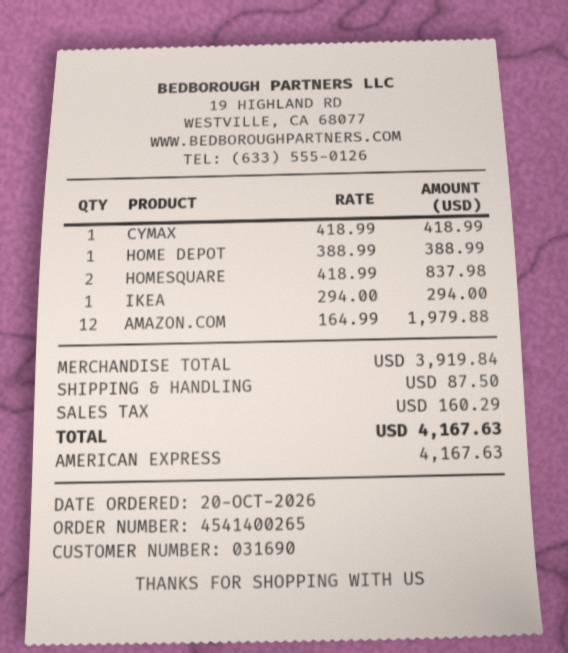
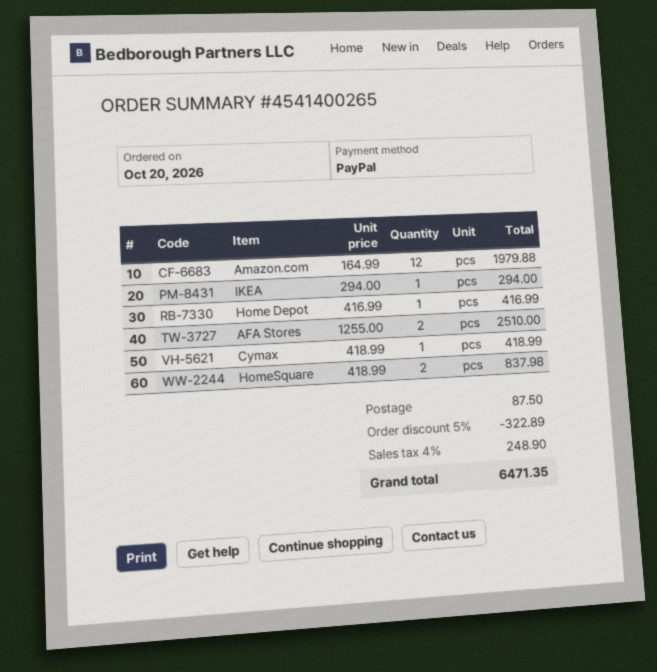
payment method: American Express -> PayPal
HOME DEPOT: 1 x 388.99 = 388.99 -> 1 x 416.99 = 416.99
AFA Stores: none -> 2 x 1255.00 = 2510.00
discount: none -> 5% = 322.89
tax: 160.29 -> 248.90
total: 4167.63 -> 6471.35

